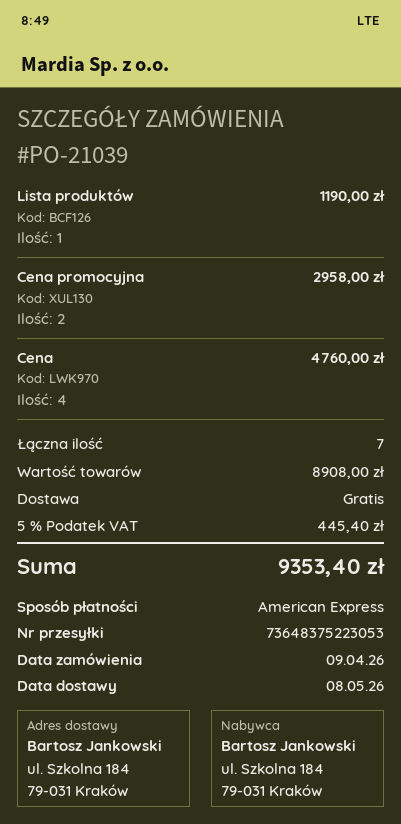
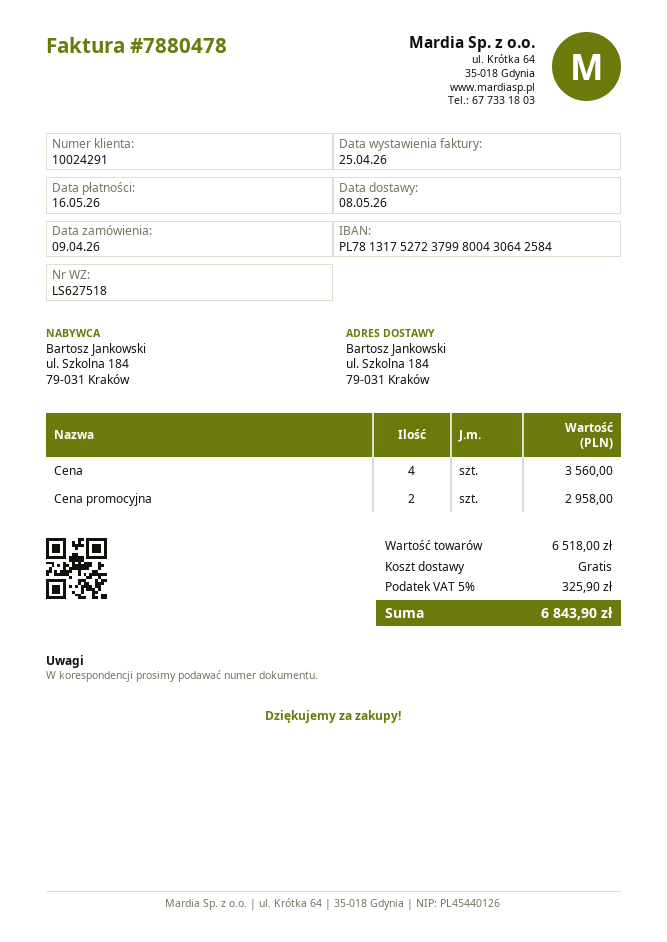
Lista produktów: 1 for 1190.00 -> none
Cena: 4 for 4760.00 -> 4 for 3560.00
subtotal: 8908.00 -> 6518.00
tax: 5% = 445.40 -> 5% = 325.90
total: 9353.40 -> 6843.90

